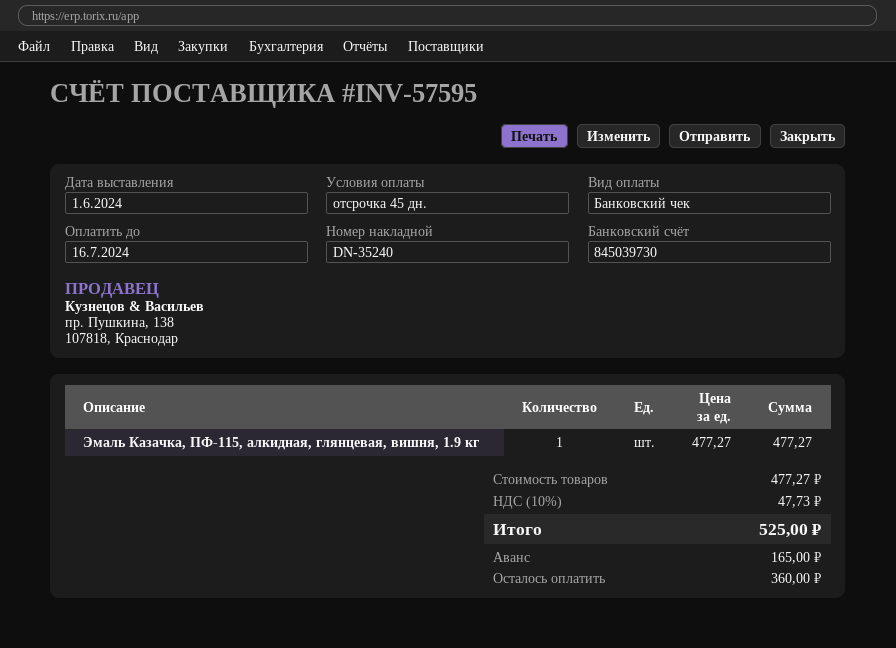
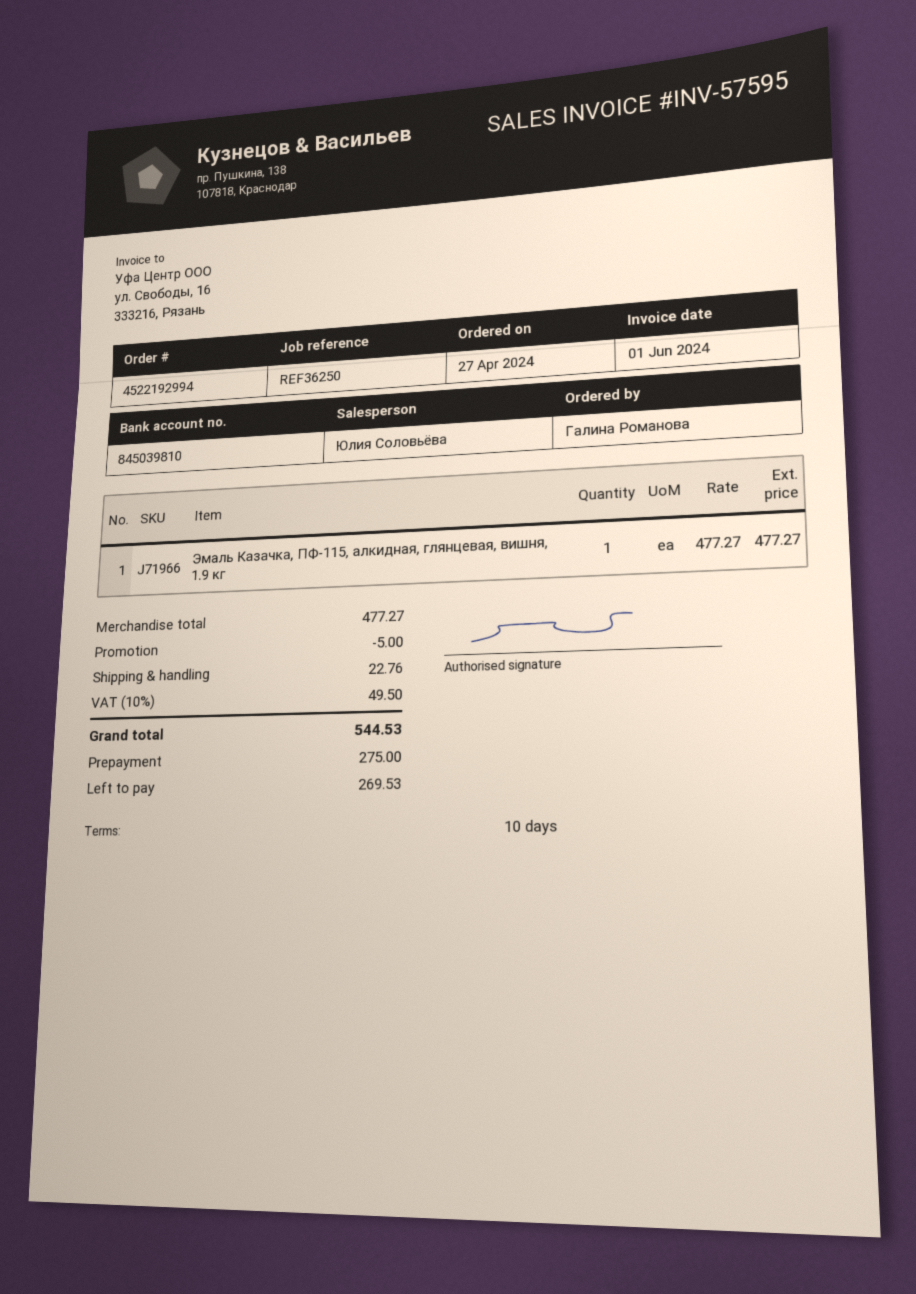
payment terms: 45 days -> 10 days
bank account: 845039730 -> 845039810
discount: none -> 5.00
shipping: none -> 22.76
tax: 10% = 47.73 -> 10% = 49.50
total: 525.00 -> 544.53
deposit: 165.00 -> 275.00
balance: 360.00 -> 269.53

